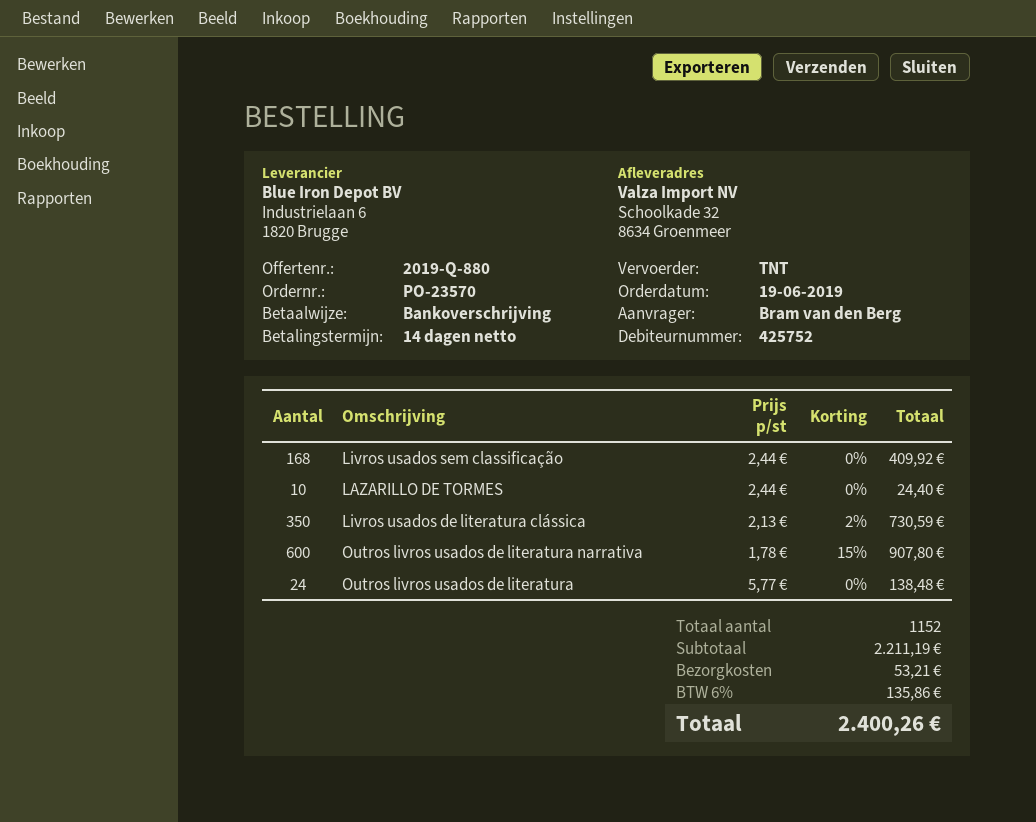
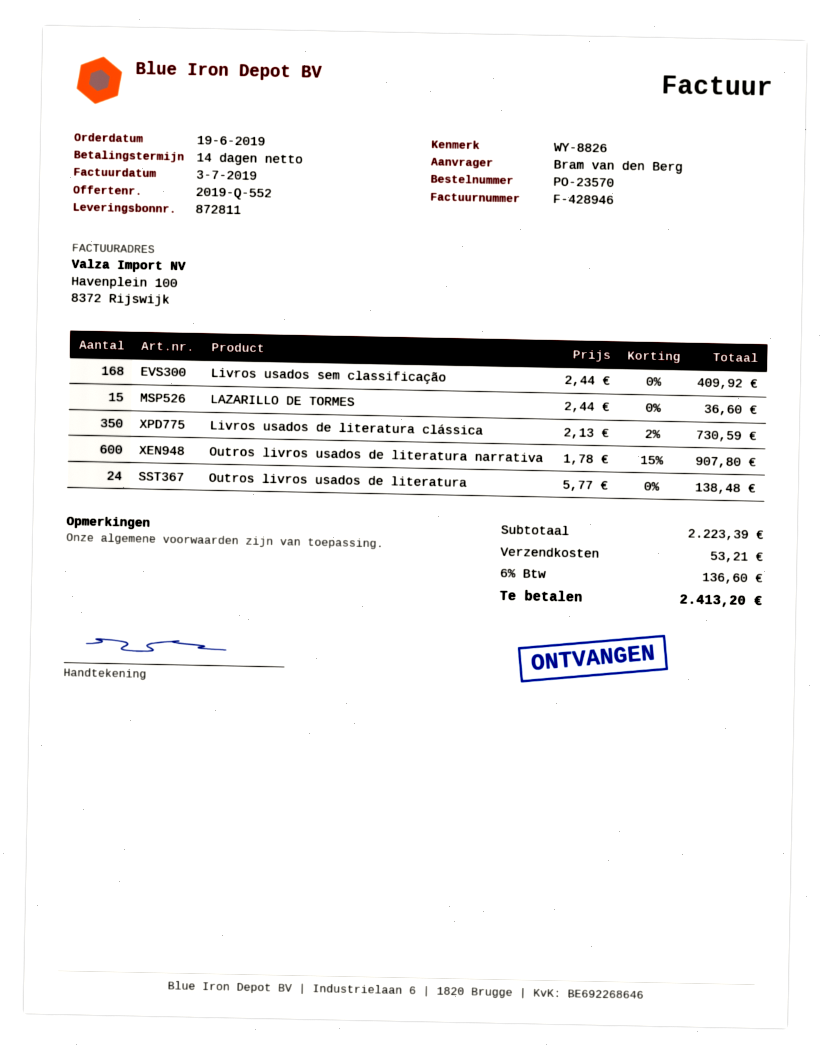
quote number: 2019-Q-880 -> 2019-Q-552
LAZARILLO DE TORMES: 10 x 2.44 = 24.40 -> 15 x 2.44 = 36.60
subtotal: 2211.19 -> 2223.39
tax: 6% = 135.86 -> 6% = 136.60
total: 2400.26 -> 2413.20

